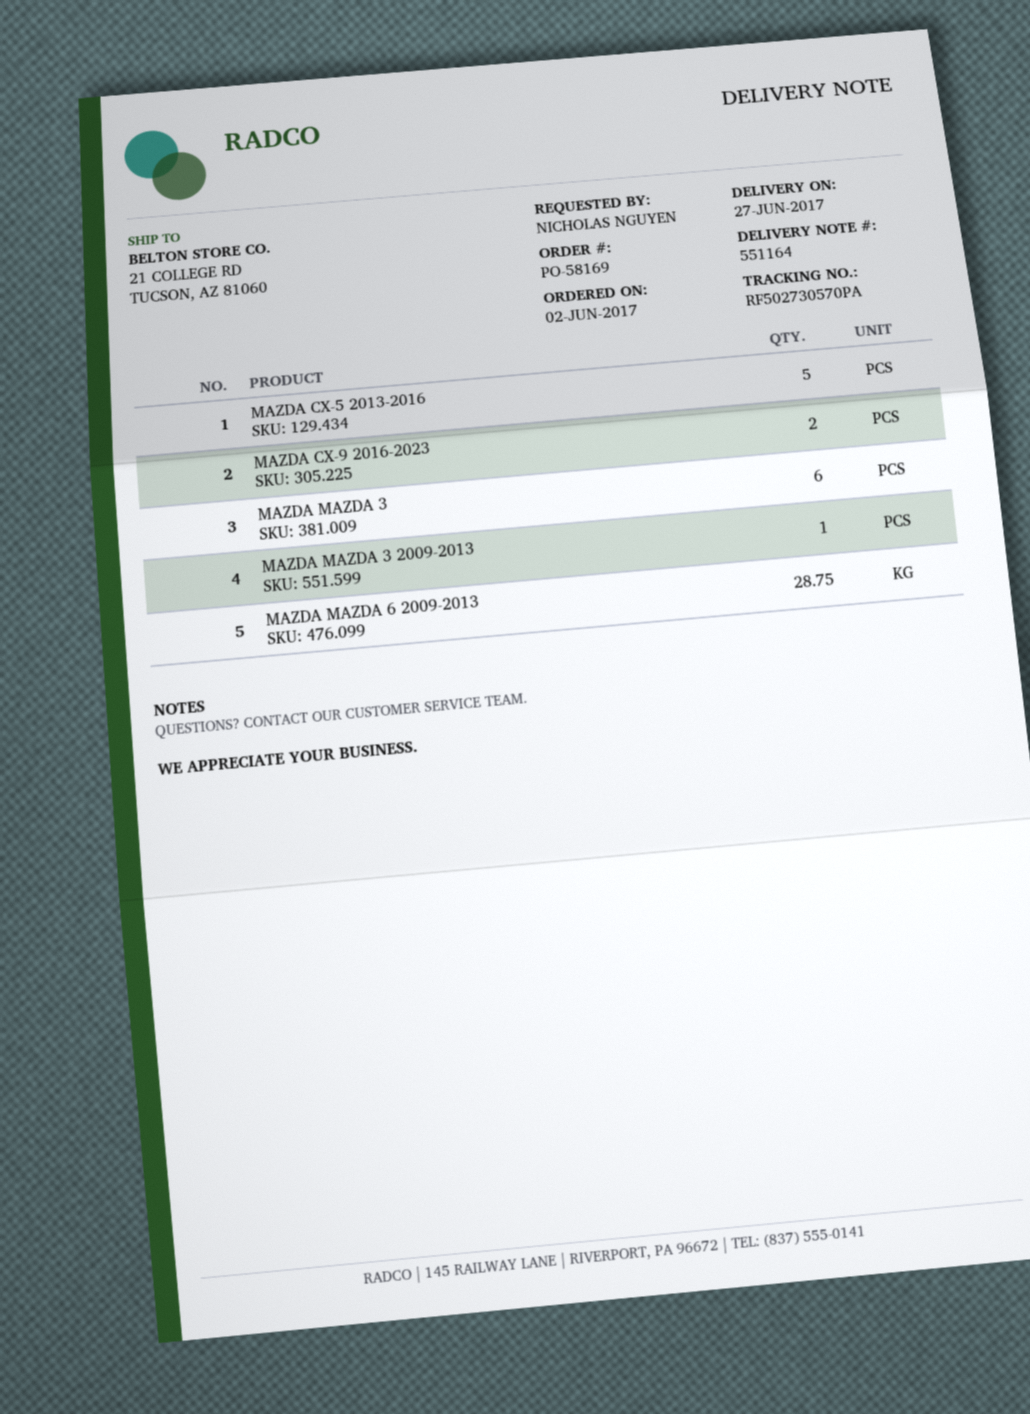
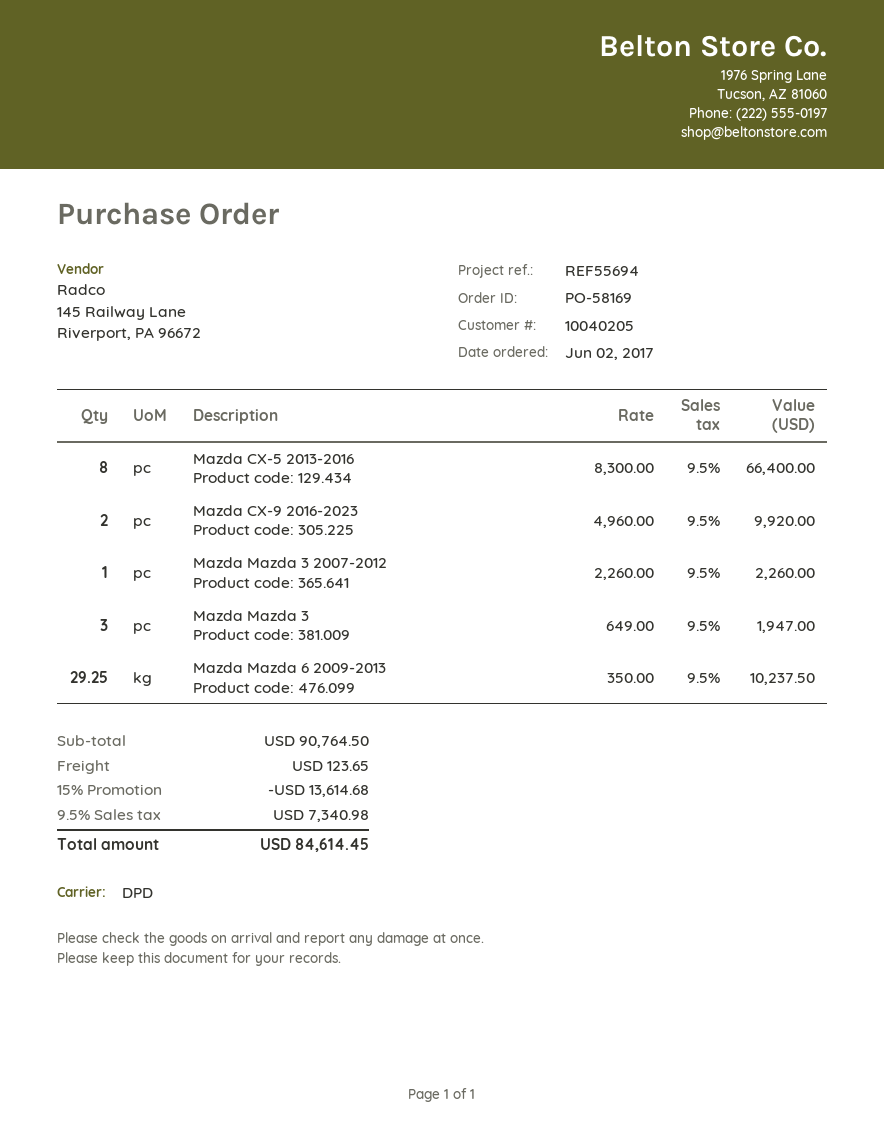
MAZDA CX-5 2013-2016: 5 -> 8
MAZDA MAZDA 3: 6 -> 3
MAZDA MAZDA 3 2009-2013: 1 -> none
MAZDA MAZDA 6 2009-2013: 28.75 -> 29.25
Mazda Mazda 3 2007-2012: none -> 1

